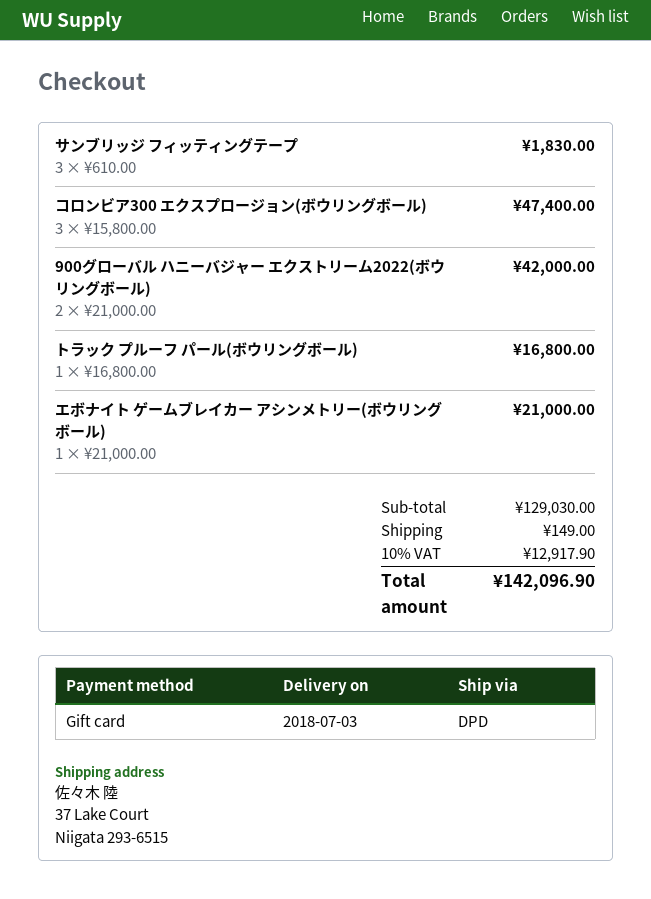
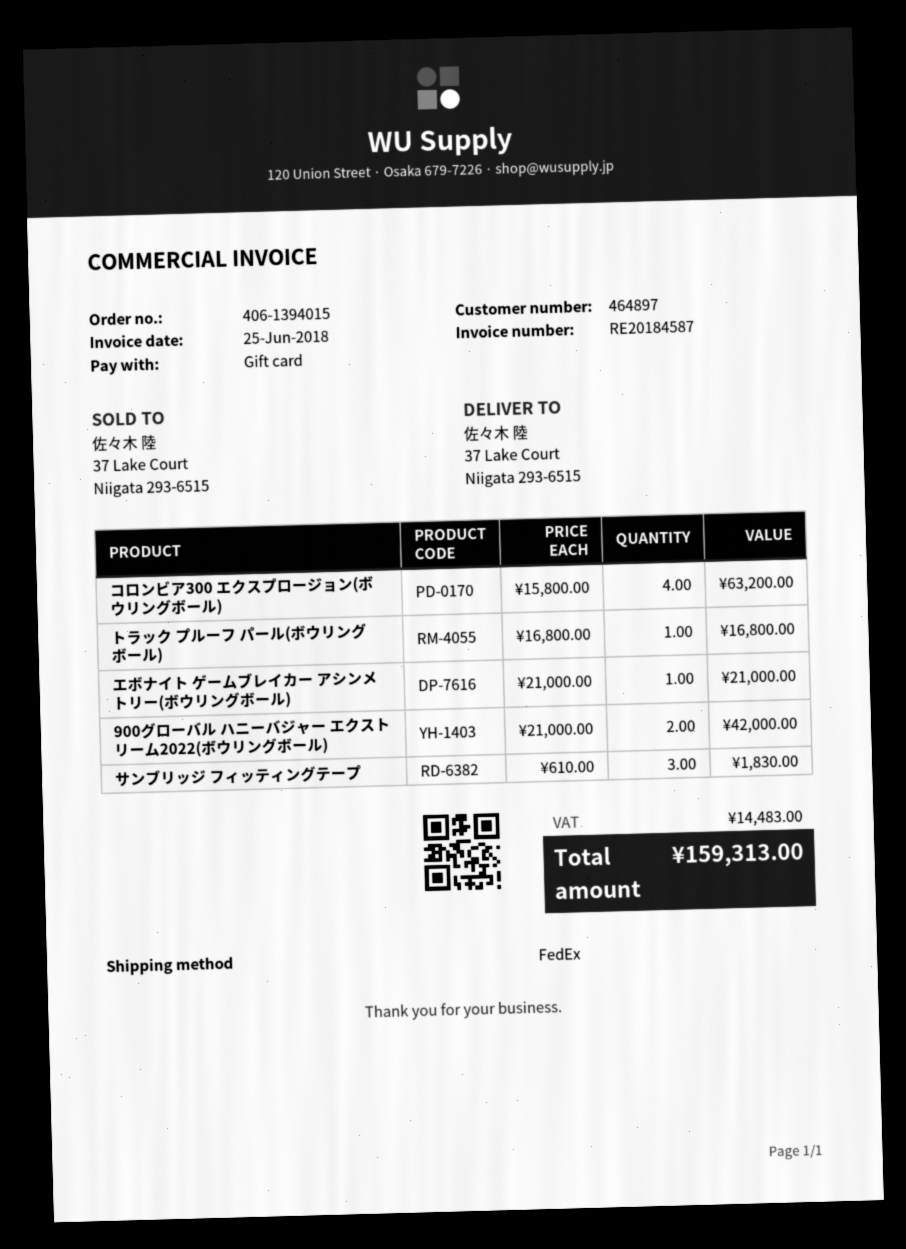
shipping method: DPD -> FedEx
コロンビア300 エクスプロージョン(ボウリングボール): 3 x 15800.00 = 47400.00 -> 4 x 15800.00 = 63200.00
shipping: 149.00 -> none
tax: 12917.90 -> 14483.00
total: 142096.90 -> 159313.00

